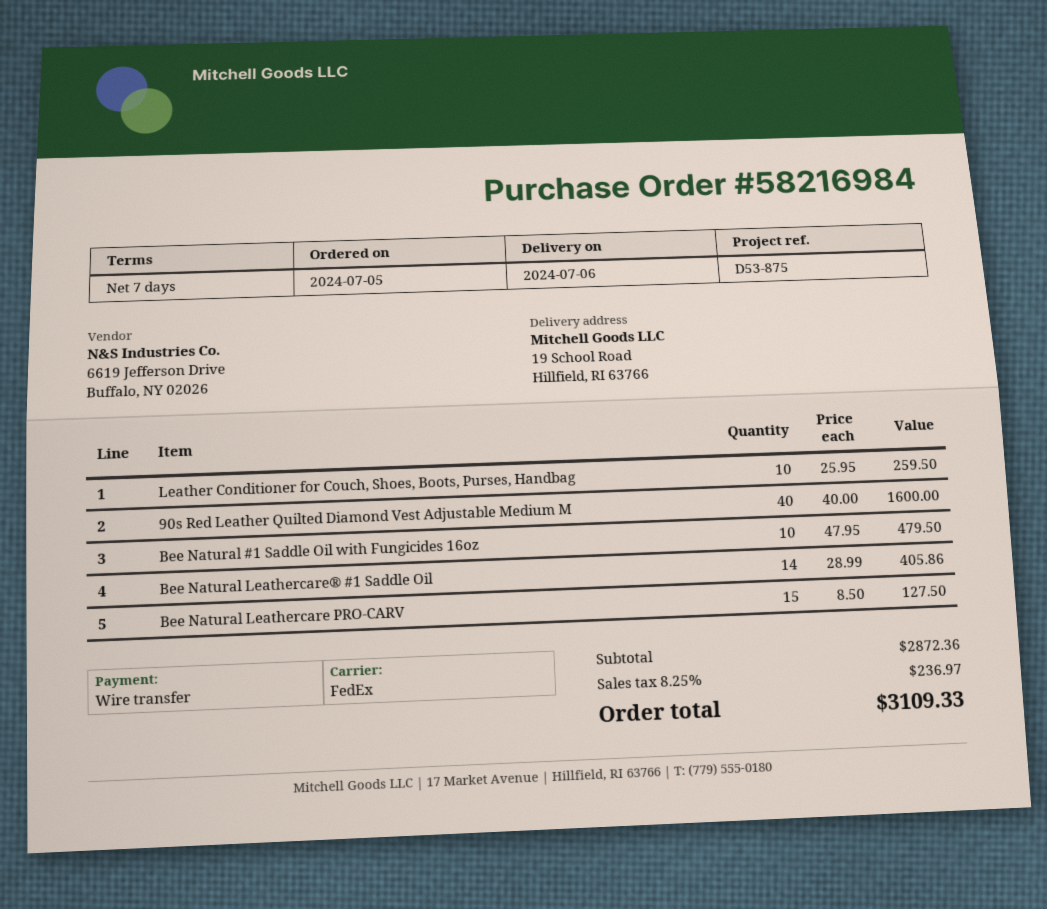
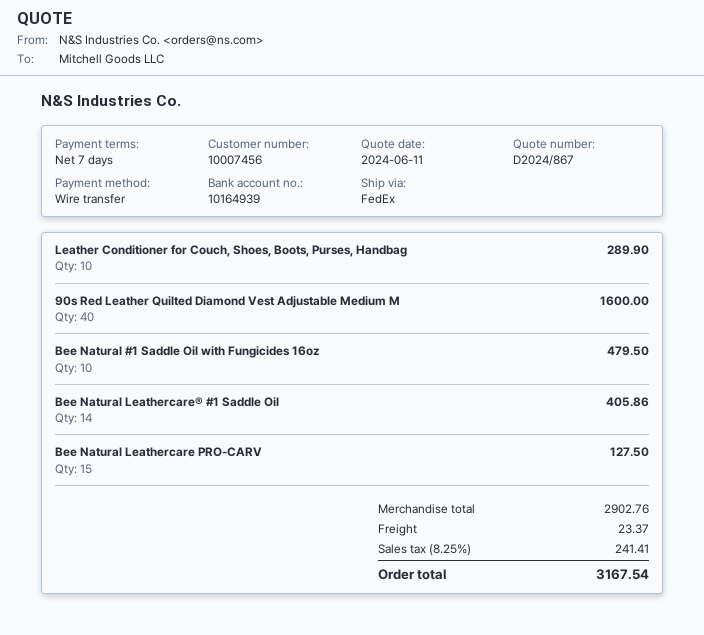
Leather Conditioner for Couch, Shoes, Boots, Purses, Handbag: 10 for 259.50 -> 10 for 289.90
subtotal: 2872.36 -> 2902.76
shipping: none -> 23.37
tax: 8.25% = 236.97 -> 8.25% = 241.41
total: 3109.33 -> 3167.54

